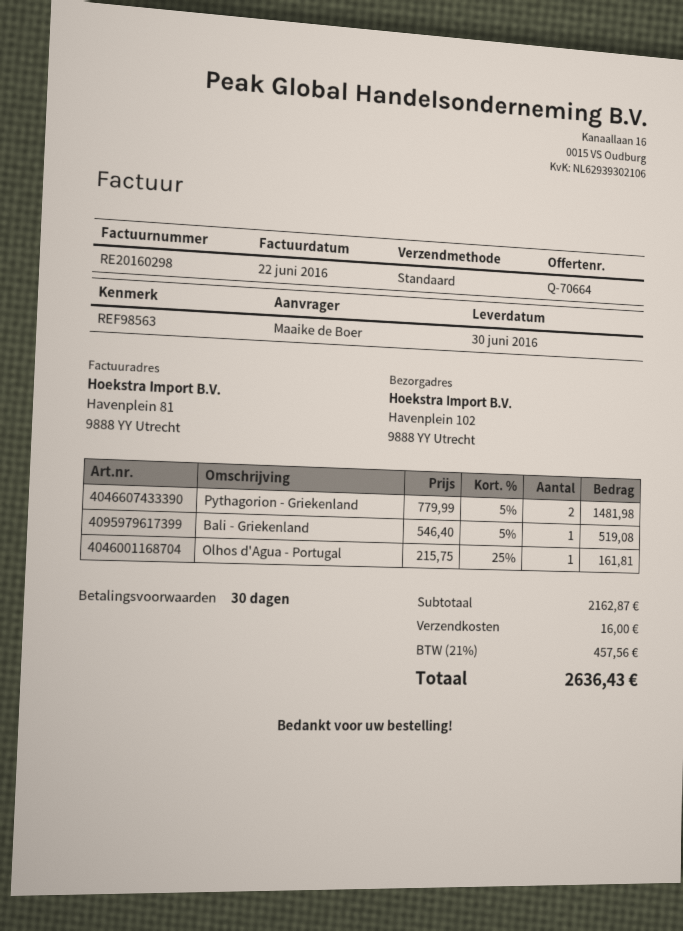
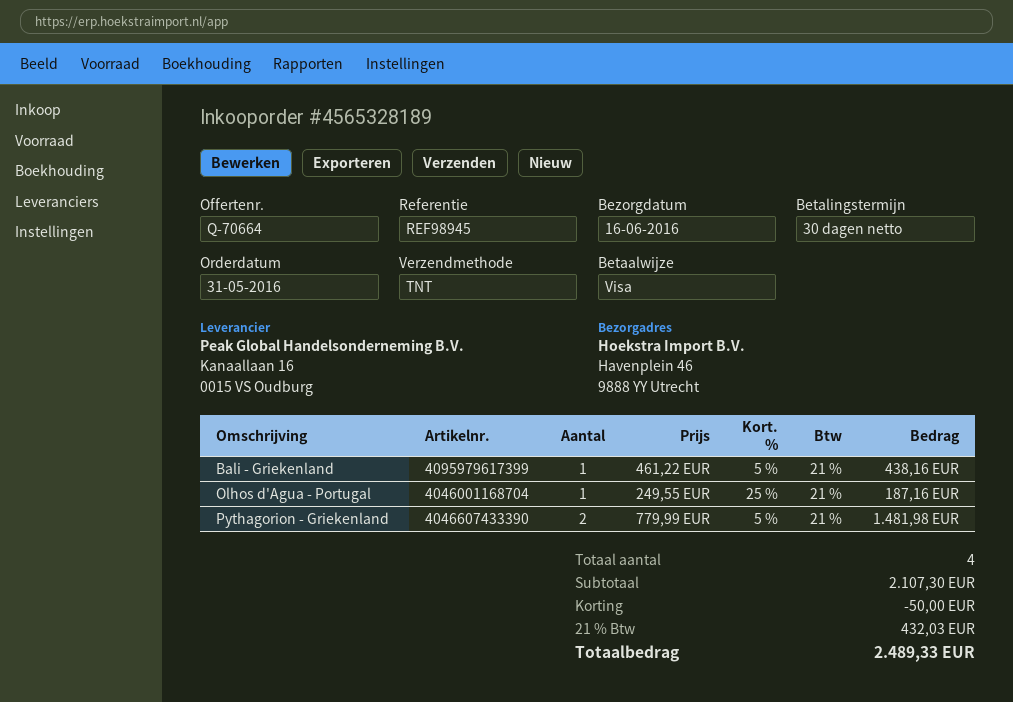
delivery date: 2016-06-30 -> 2016-06-16
reference: REF98563 -> REF98945
shipping method: standard -> TNT
ship to: Havenplein 102, 9888 YY Utrecht -> Havenplein 46, 9888 YY Utrecht
Bali - Griekenland: 1 x 546.40 - 5% = 519.08 -> 1 x 461.22 - 5% = 438.16
Olhos d'Agua - Portugal: 1 x 215.75 - 25% = 161.81 -> 1 x 249.55 - 25% = 187.16
subtotal: 2162.87 -> 2107.30
discount: none -> 50.00
shipping: 16.00 -> none
tax: 21% = 457.56 -> 21% = 432.03
total: 2636.43 -> 2489.33

